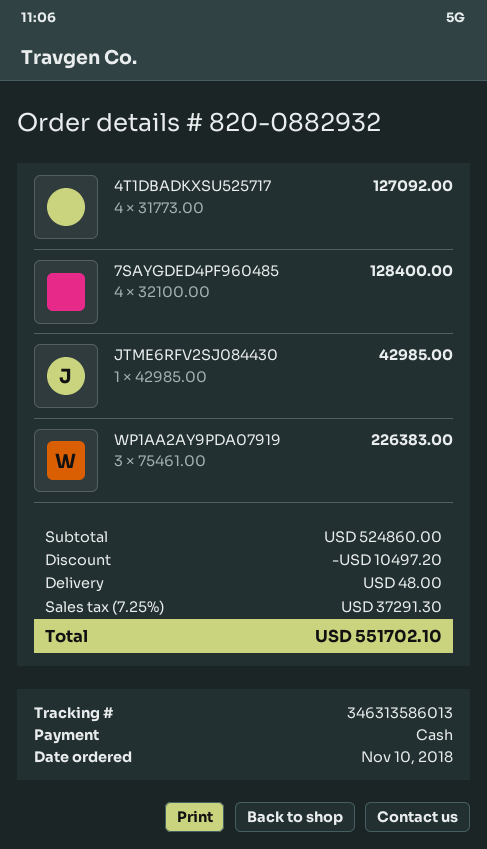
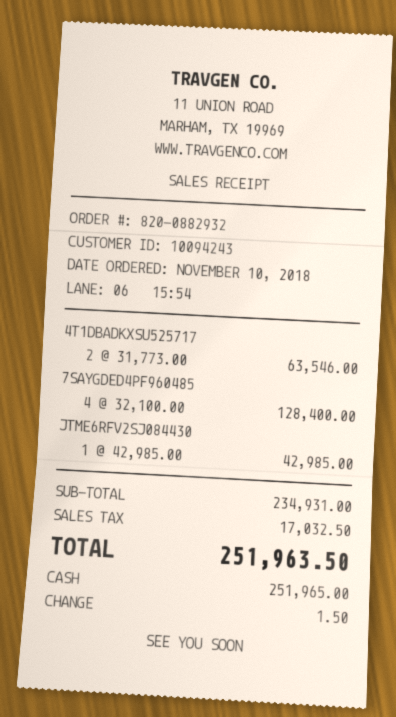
4T1DBADKXSU525717: 4 x 31773.00 = 127092.00 -> 2 x 31773.00 = 63546.00
WP1AA2AY9PDA07919: 3 x 75461.00 = 226383.00 -> none
subtotal: 524860.00 -> 234931.00
discount: 10497.20 -> none
shipping: 48.00 -> none
tax: 37291.30 -> 17032.50
total: 551702.10 -> 251963.50

